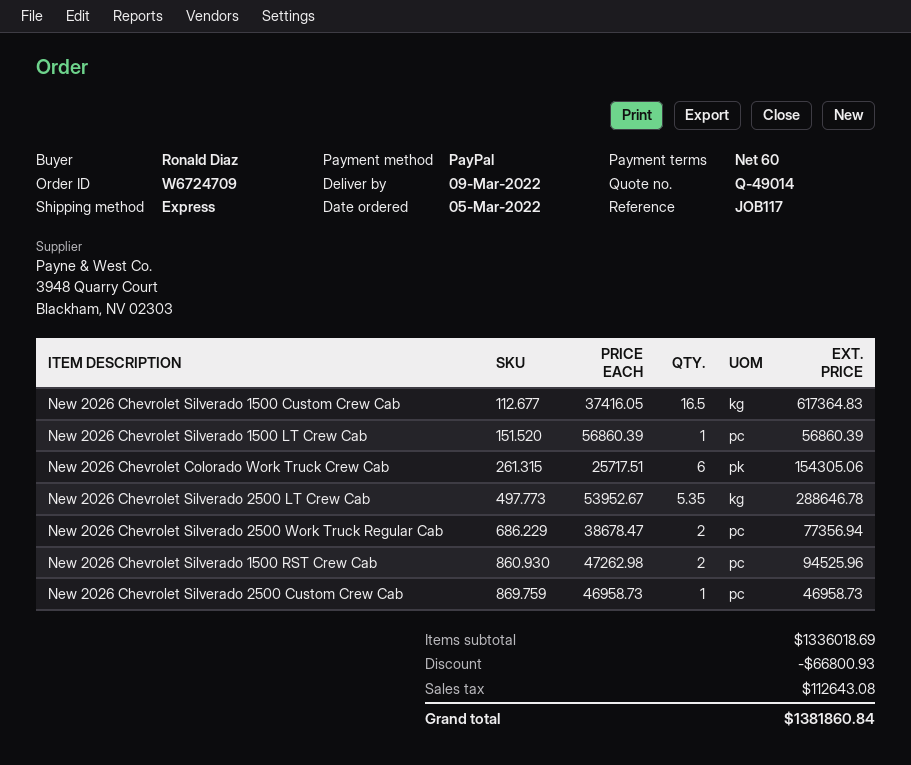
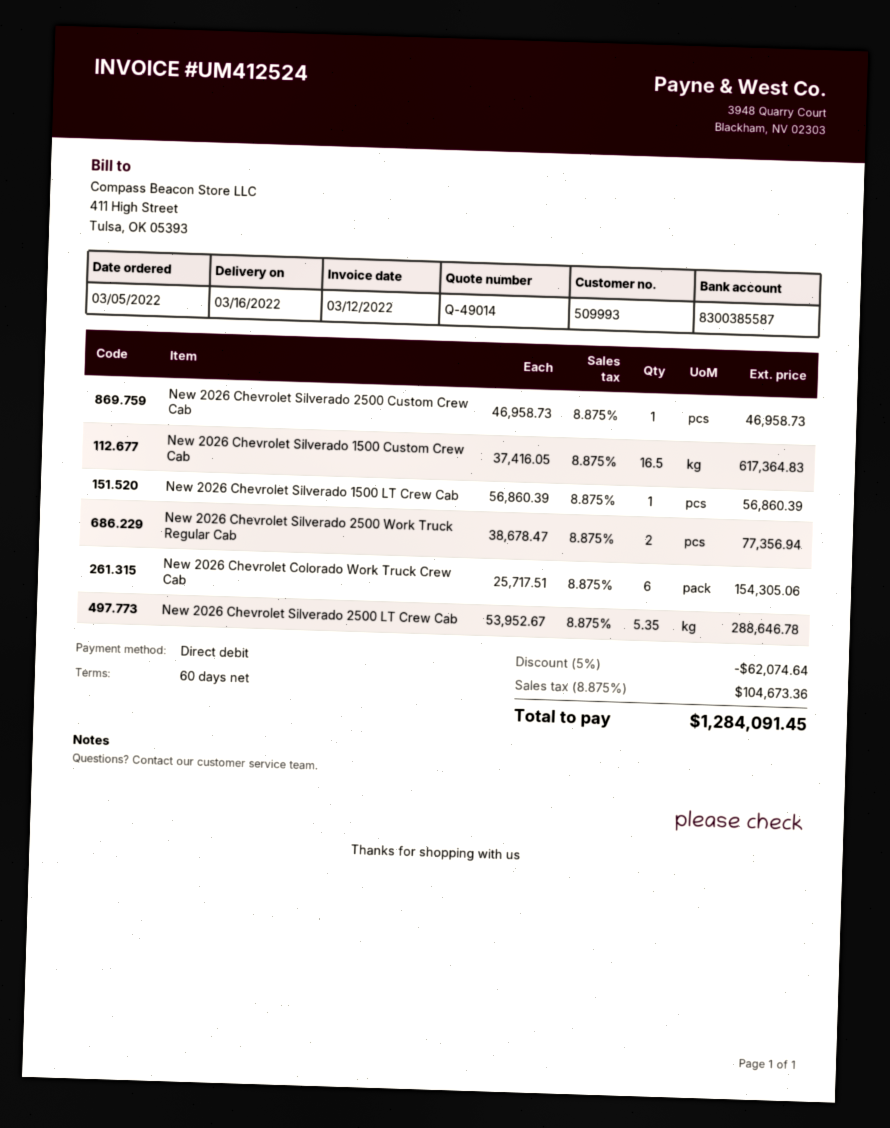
delivery date: 2022-03-09 -> 2022-03-16
payment method: PayPal -> direct debit
New 2026 Chevrolet Silverado 1500 RST Crew Cab: 2 x 47262.98 = 94525.96 -> none
discount: 66800.93 -> 62074.64
tax: 112643.08 -> 104673.36
total: 1381860.84 -> 1284091.45

